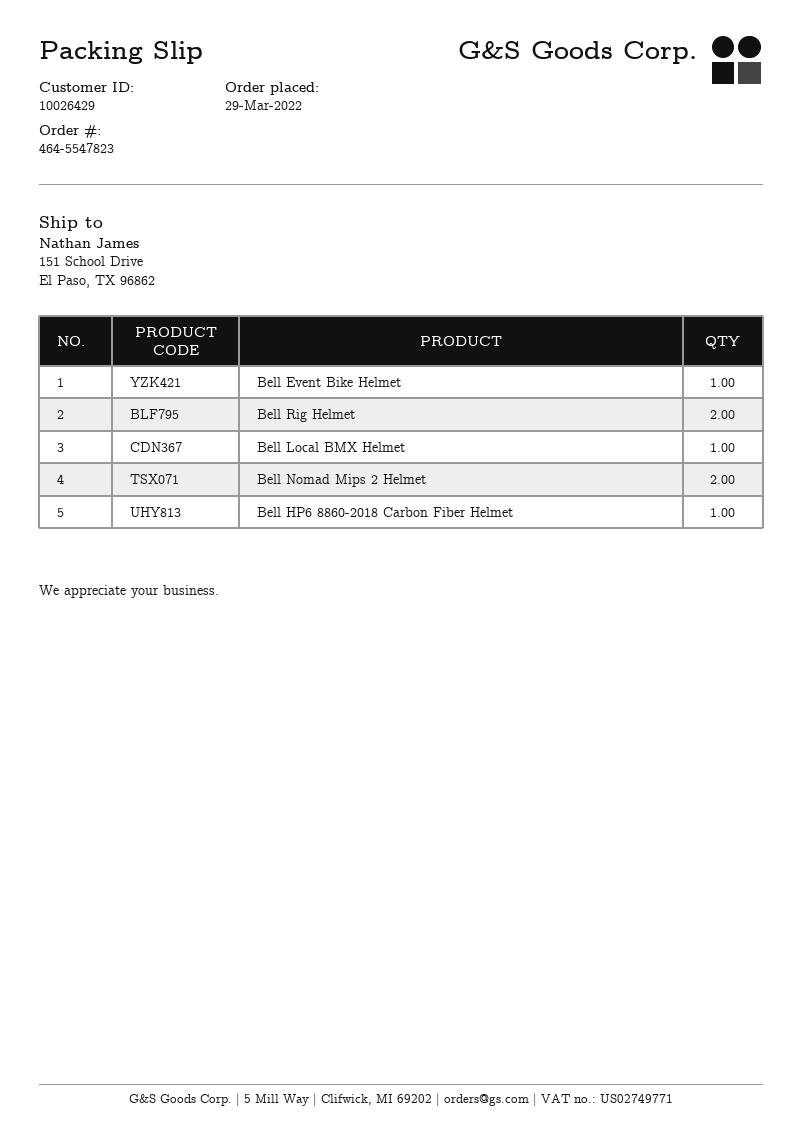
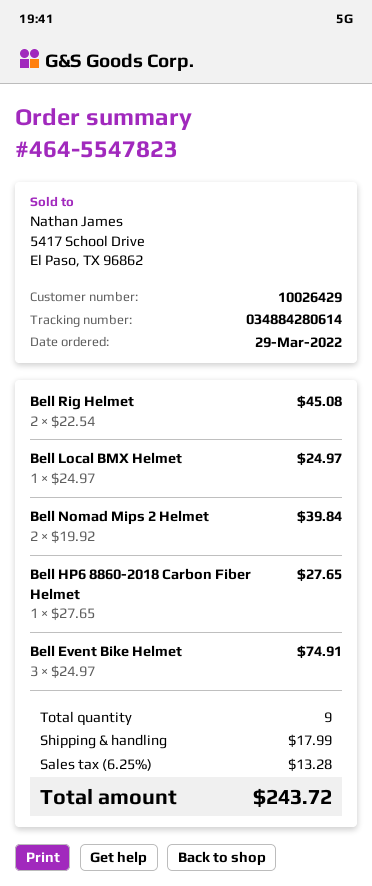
Bell Event Bike Helmet: 1 -> 3

